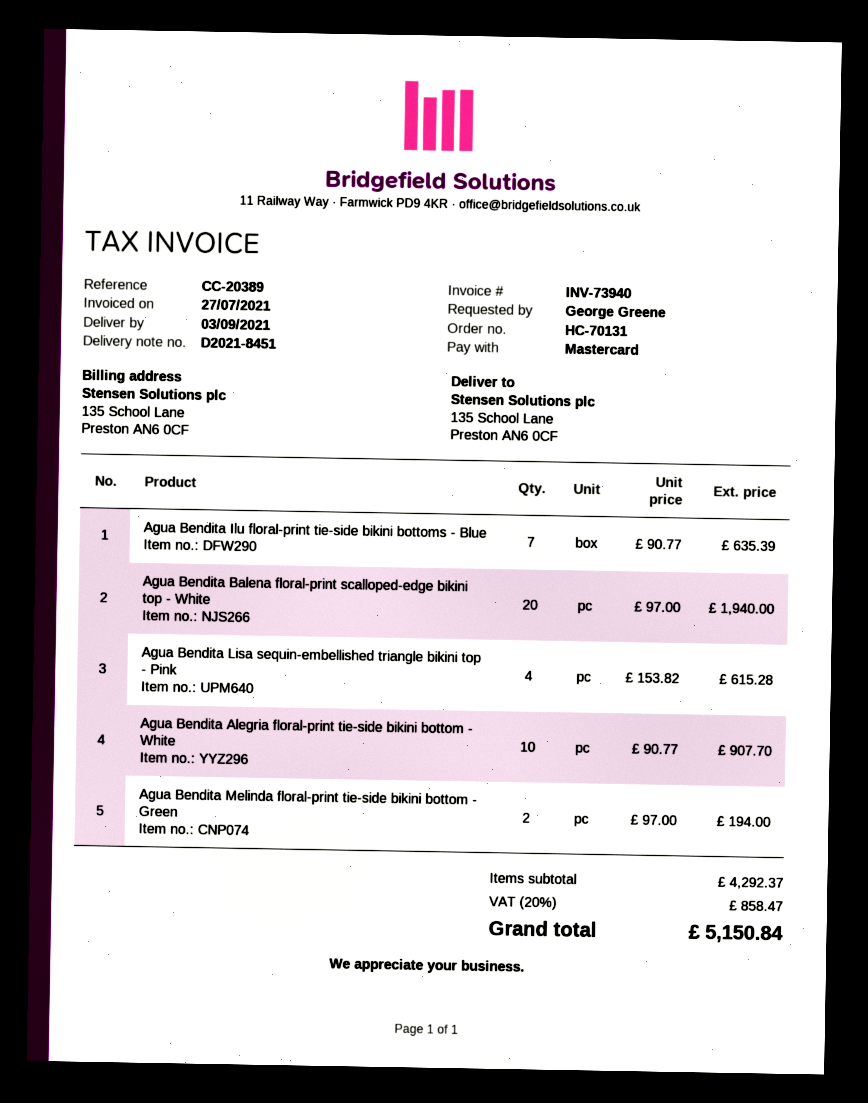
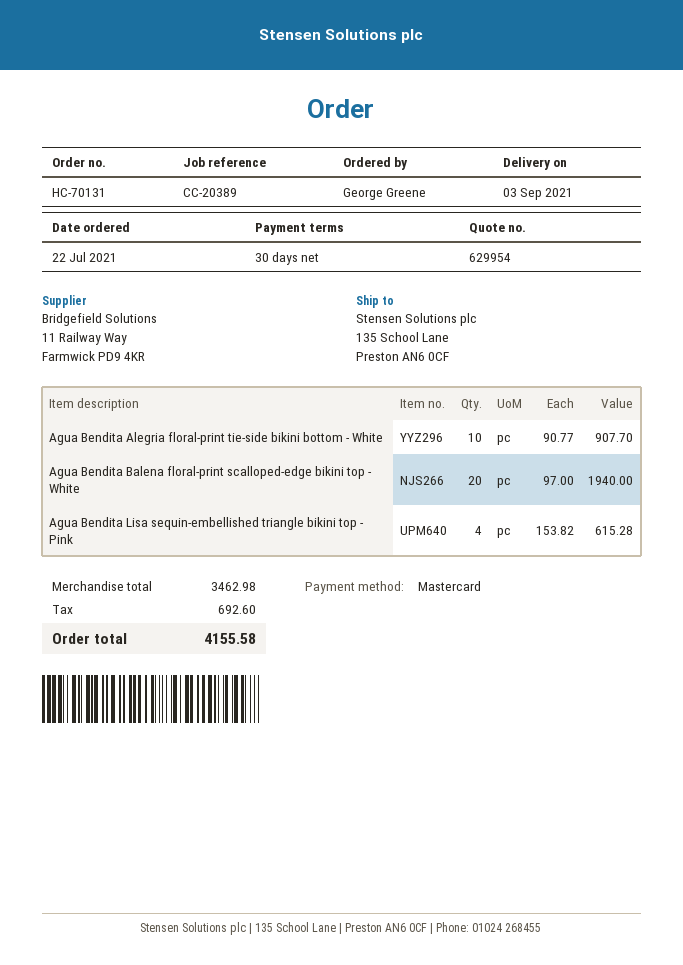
Agua Bendita Ilu floral-print tie-side bikini bottoms - Blue: 7 x 90.77 = 635.39 -> none
Agua Bendita Melinda floral-print tie-side bikini bottom - Green: 2 x 97.00 = 194.00 -> none
subtotal: 4292.37 -> 3462.98
tax: 858.47 -> 692.60
total: 5150.84 -> 4155.58

